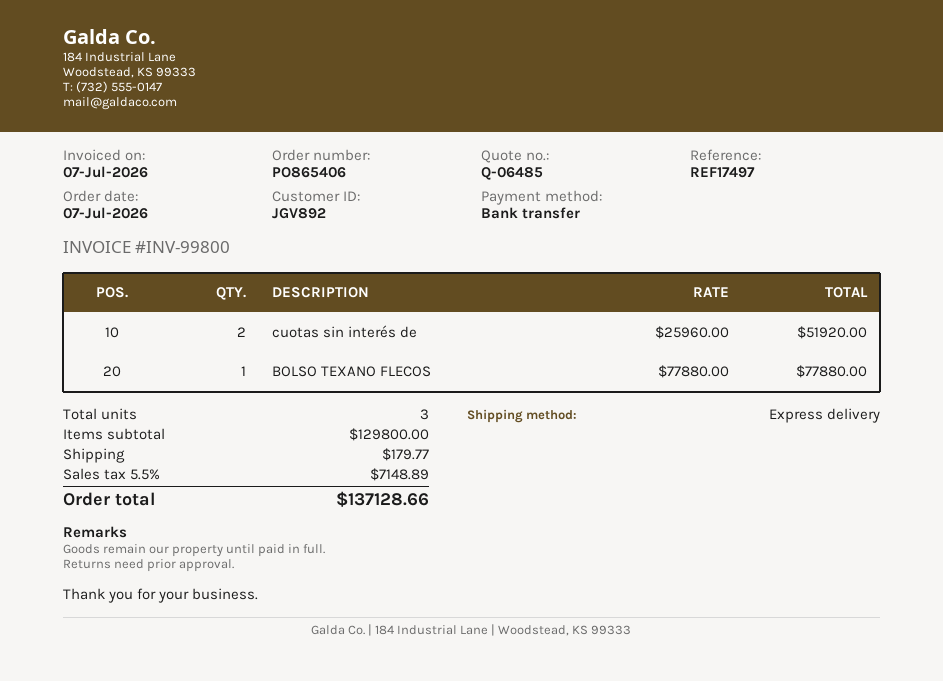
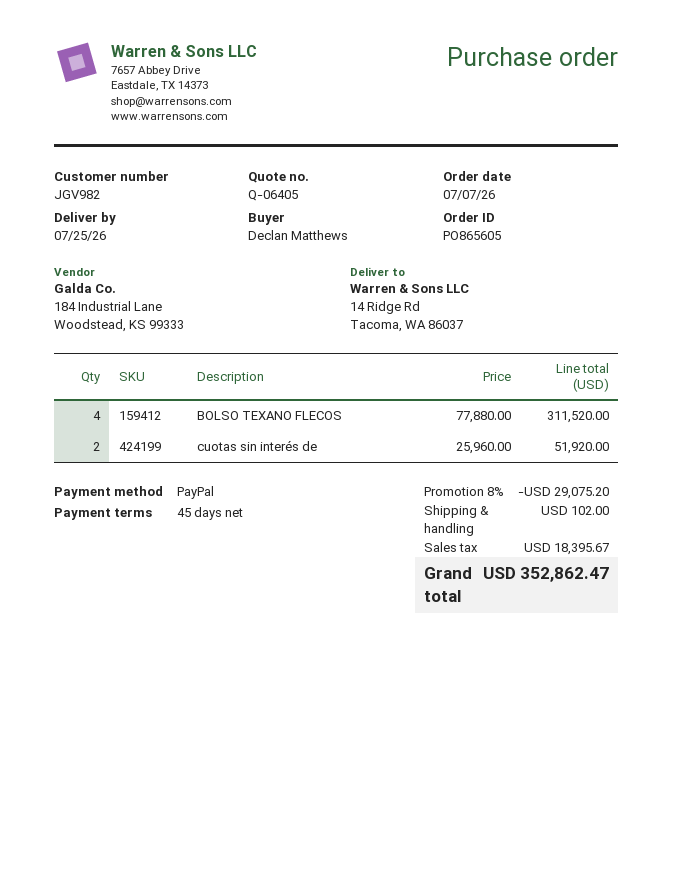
quote number: Q-06485 -> Q-06405
order number: PO865406 -> PO865605
customer number: JGV892 -> JGV982
payment method: bank transfer -> PayPal
BOLSO TEXANO FLECOS: 1 x 77880.00 = 77880.00 -> 4 x 77880.00 = 311520.00
discount: none -> 8% = 29075.20
shipping: 179.77 -> 102.00
tax: 7148.89 -> 18395.67
total: 137128.66 -> 352862.47

